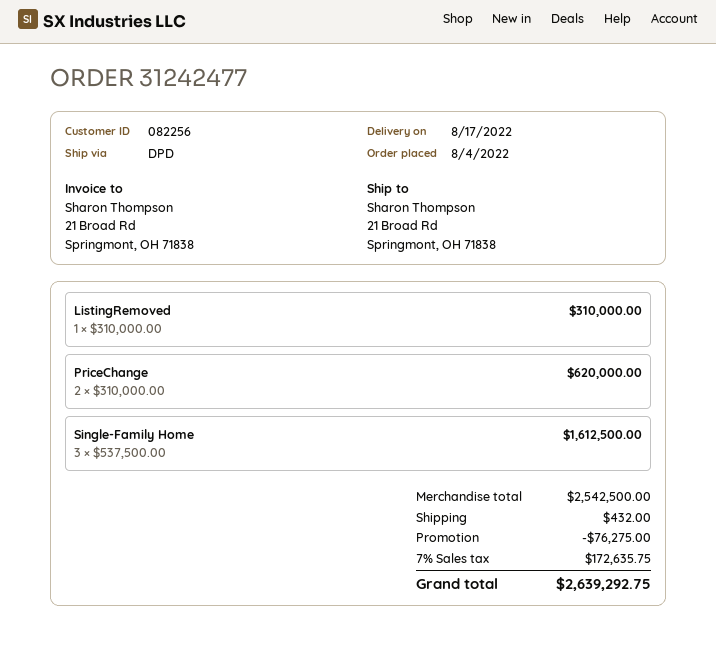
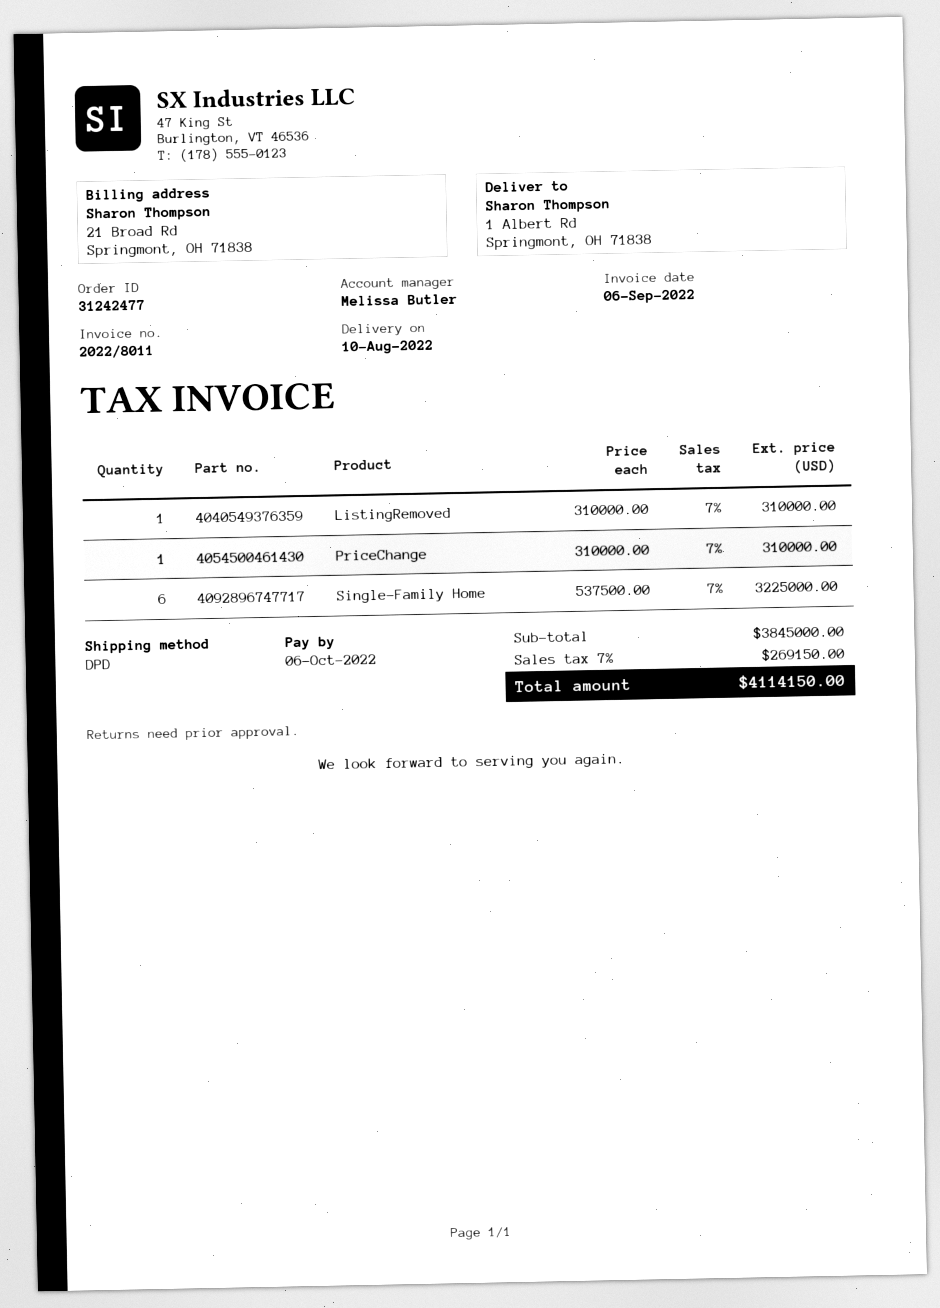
delivery date: 2022-08-17 -> 2022-08-10
ship to: 21 Broad Rd, Springmont, OH 71838 -> 1 Albert Rd, Springmont, OH 71838
PriceChange: 2 x 310000.00 = 620000.00 -> 1 x 310000.00 = 310000.00
Single-Family Home: 3 x 537500.00 = 1612500.00 -> 6 x 537500.00 = 3225000.00
subtotal: 2542500.00 -> 3845000.00
discount: 76275.00 -> none
shipping: 432.00 -> none
tax: 7% = 172635.75 -> 7% = 269150.00
total: 2639292.75 -> 4114150.00

